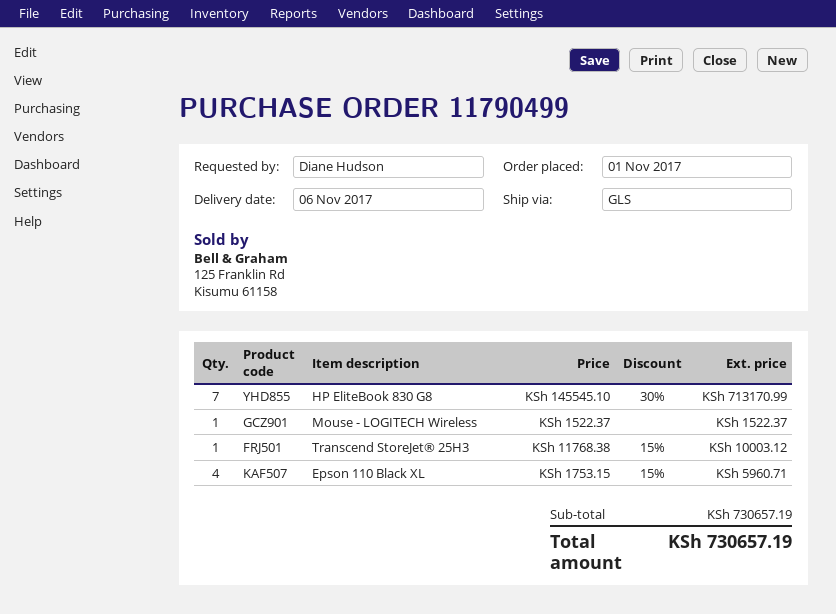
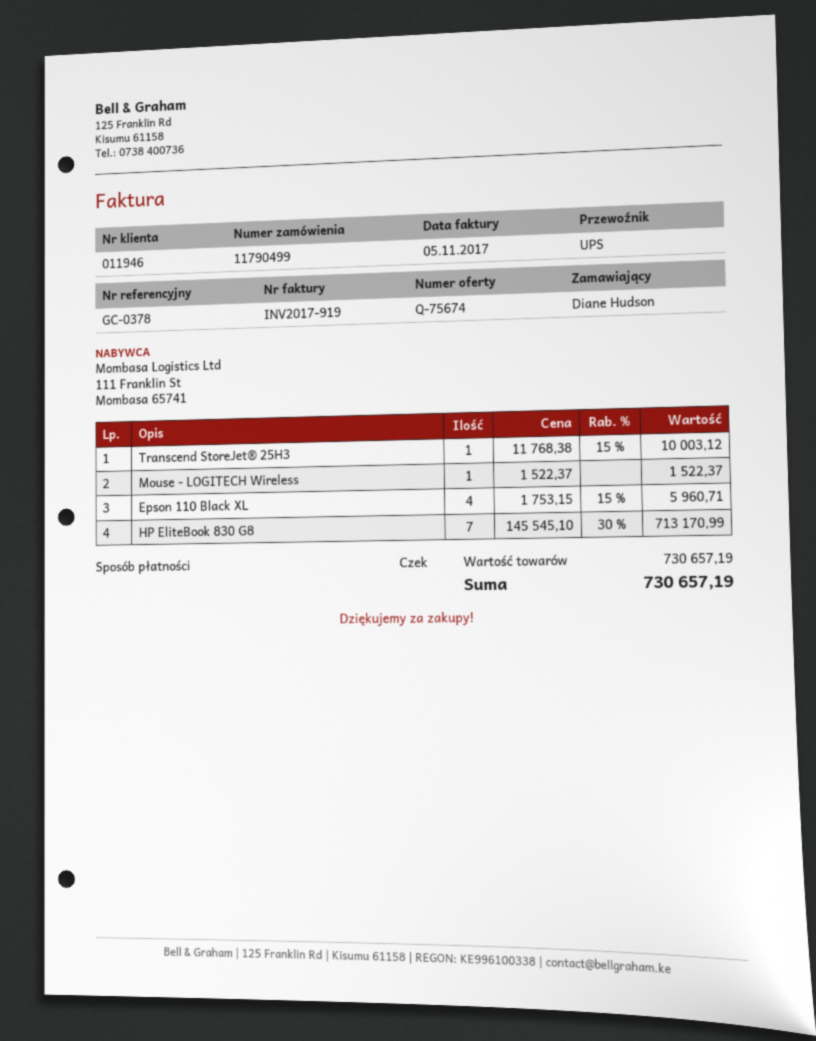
shipping method: GLS -> UPS

